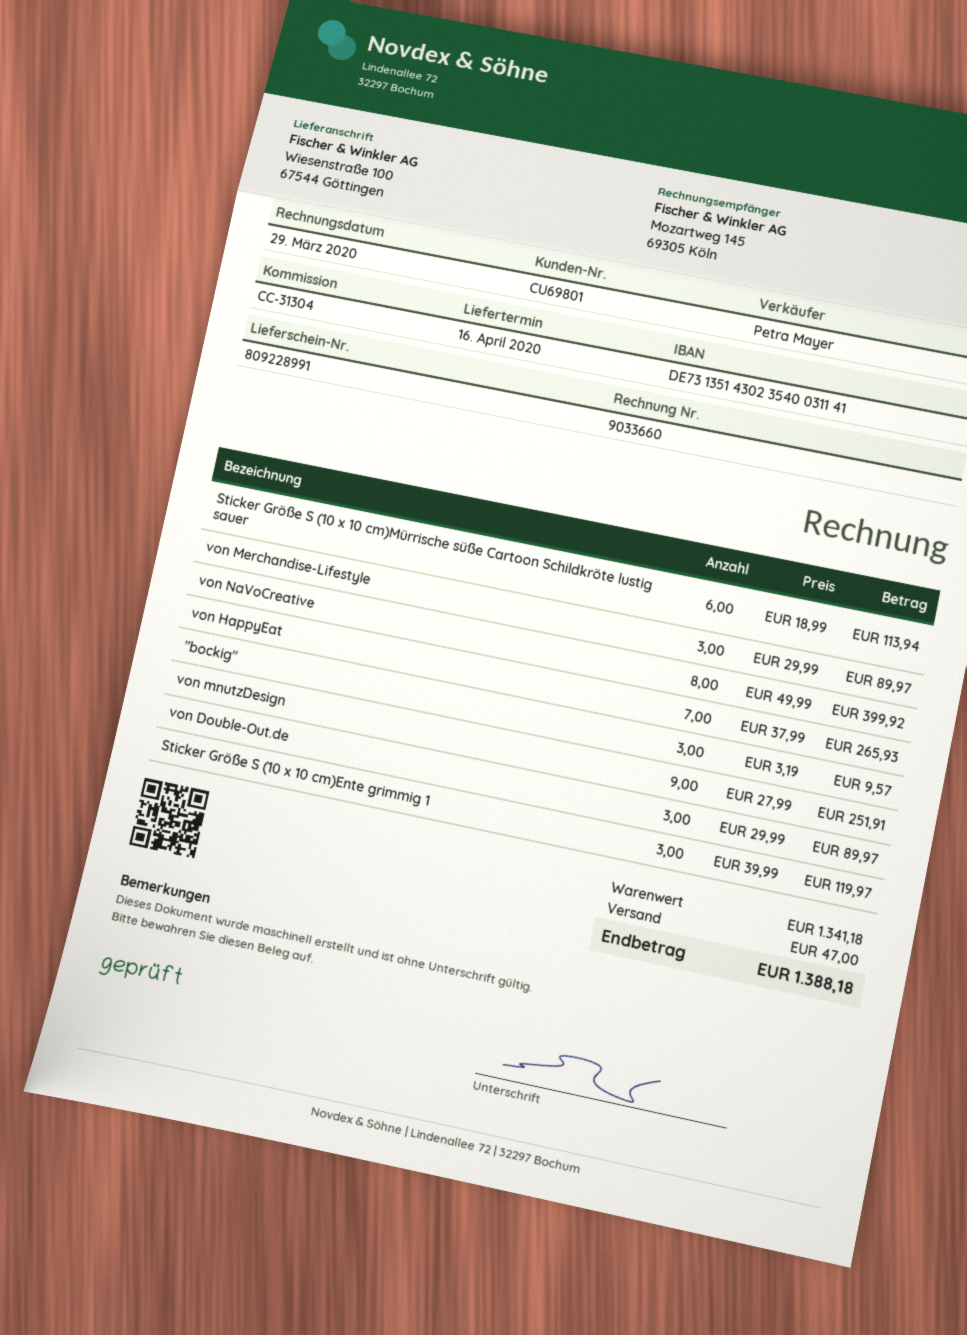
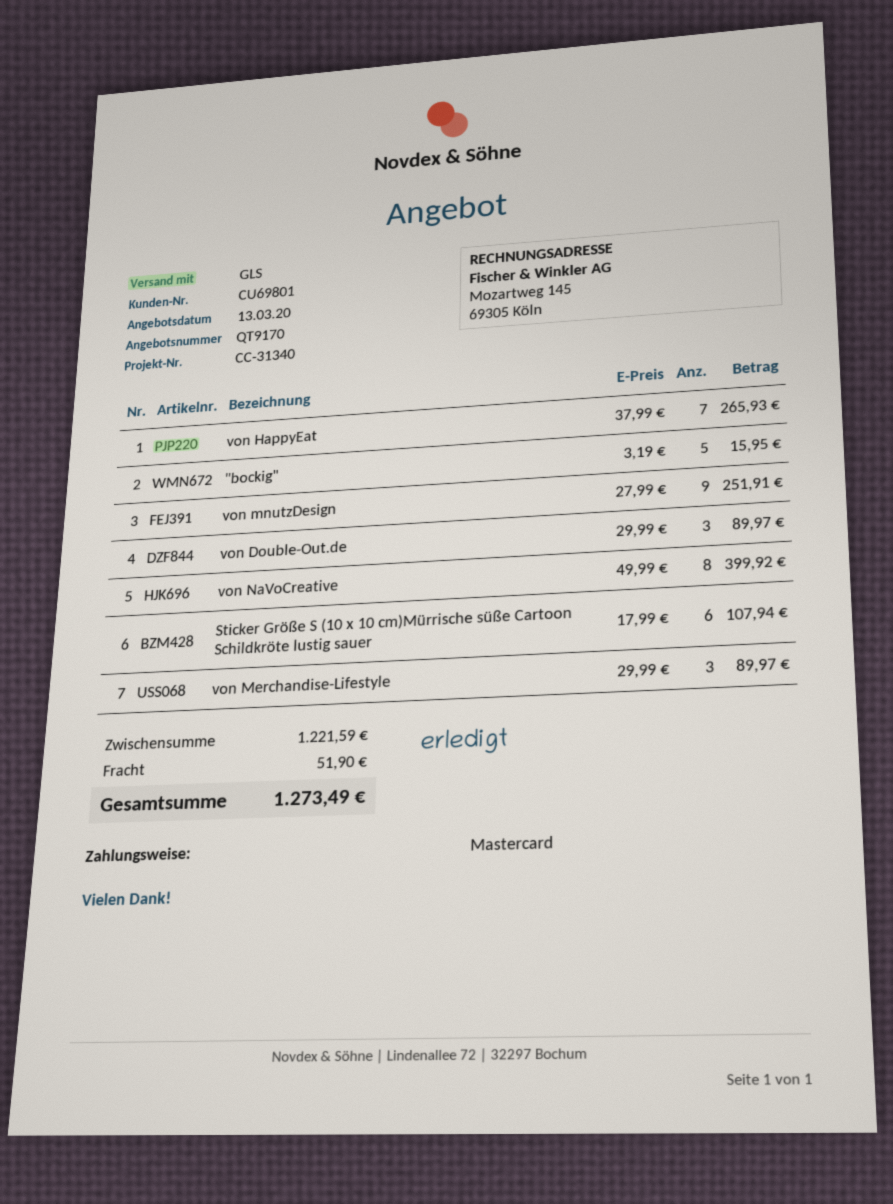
reference: CC-31304 -> CC-31340
Sticker Größe S (10 x 10 cm)Mürrische süße Cartoon Schildkröte lustig sauer: 6 x 18.99 = 113.94 -> 6 x 17.99 = 107.94
"bockig": 3 x 3.19 = 9.57 -> 5 x 3.19 = 15.95
Sticker Größe S (10 x 10 cm)Ente grimmig 1: 3 x 39.99 = 119.97 -> none
subtotal: 1341.18 -> 1221.59
shipping: 47.00 -> 51.90
total: 1388.18 -> 1273.49

